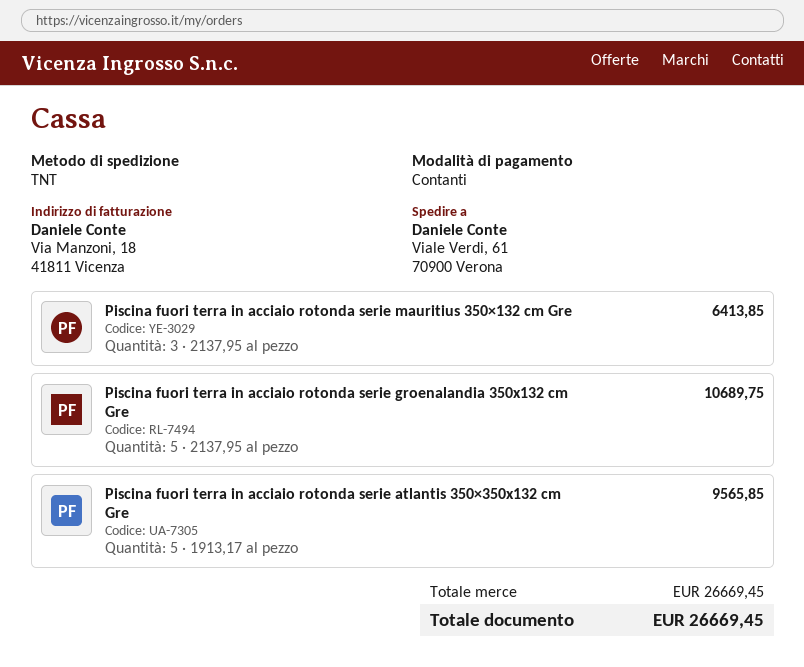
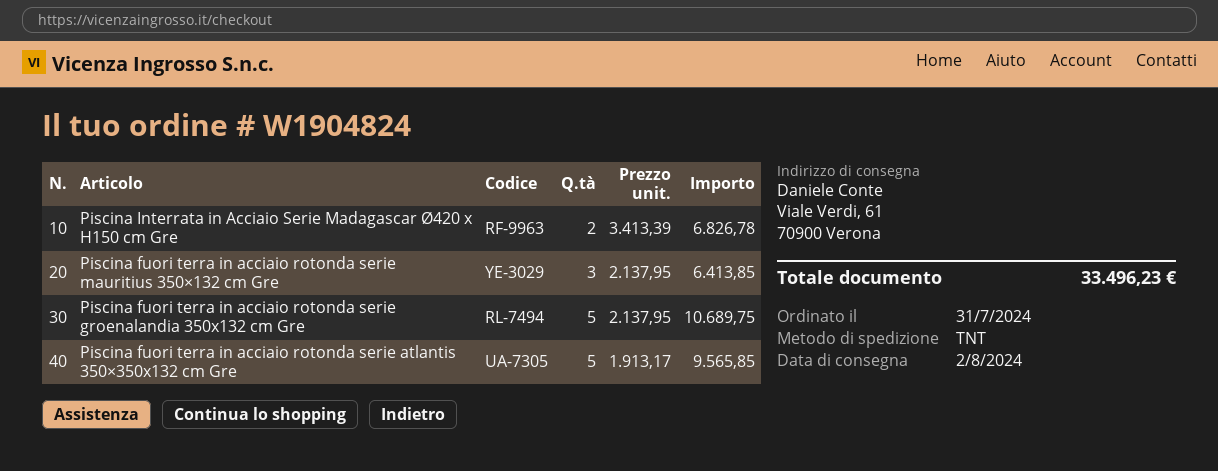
Piscina Interrata in Acciaio Serie Madagascar Ø420 x H150 cm Gre: none -> 2 x 3413.39 = 6826.78
total: 26669.45 -> 33496.23

